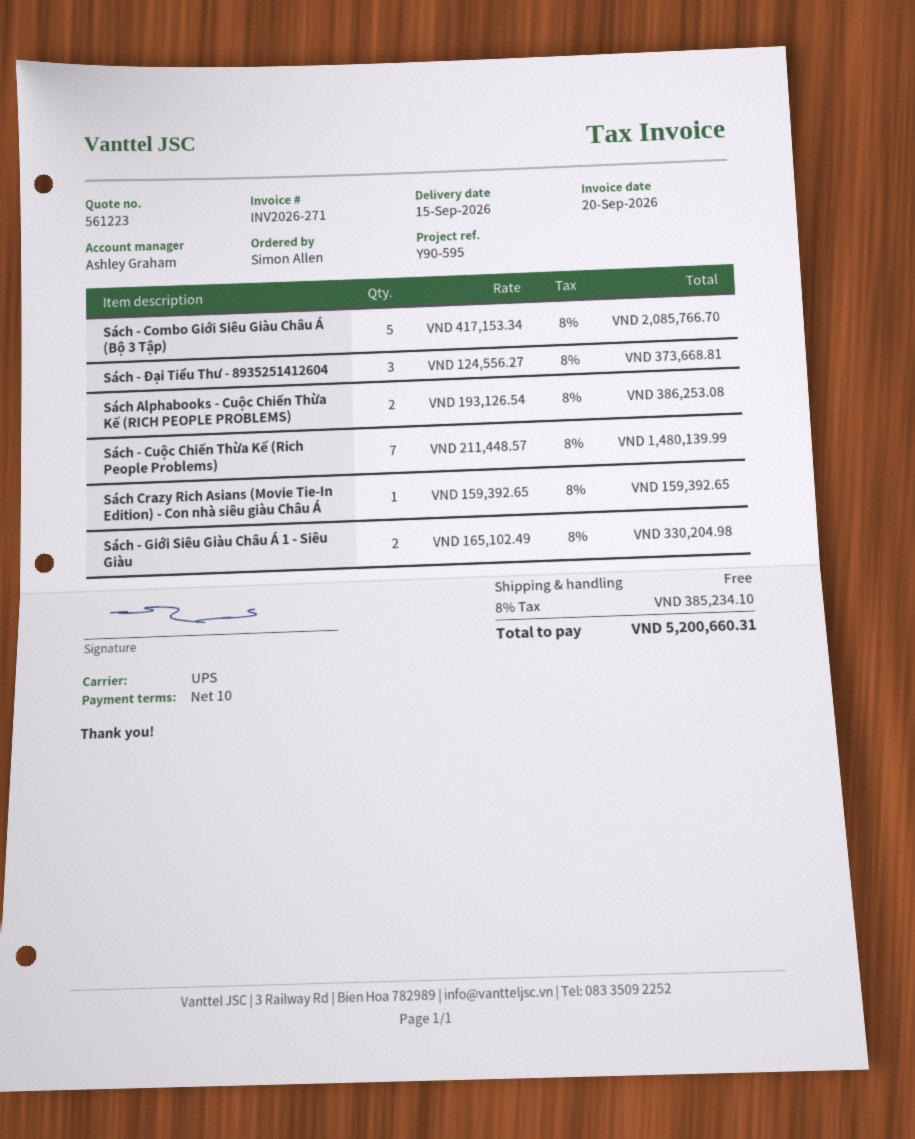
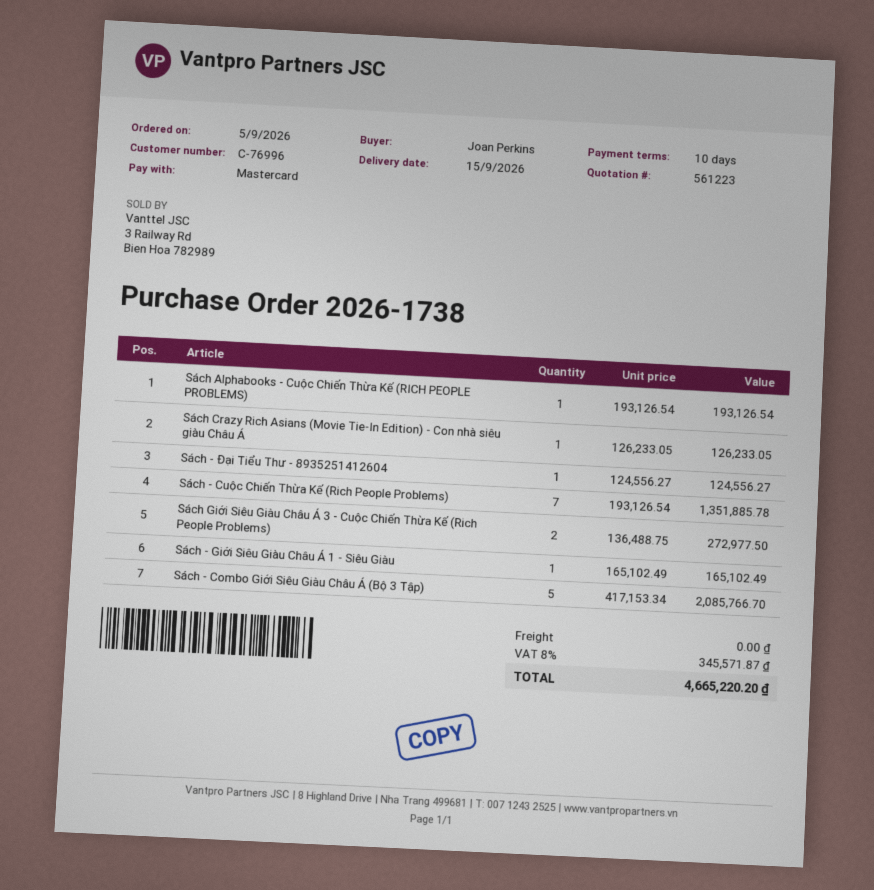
ordered by: Simon Allen -> Joan Perkins
Sách - Đại Tiểu Thư - 8935251412604: 3 x 124556.27 = 373668.81 -> 1 x 124556.27 = 124556.27
Sách Alphabooks - Cuộc Chiến Thừa Kế (RICH PEOPLE PROBLEMS): 2 x 193126.54 = 386253.08 -> 1 x 193126.54 = 193126.54
Sách - Cuộc Chiến Thừa Kế (Rich People Problems): 7 x 211448.57 = 1480139.99 -> 7 x 193126.54 = 1351885.78
Sách Crazy Rich Asians (Movie Tie-In Edition) - Con nhà siêu giàu Châu Á: 1 x 159392.65 = 159392.65 -> 1 x 126233.05 = 126233.05
Sách - Giới Siêu Giàu Châu Á 1 - Siêu Giàu: 2 x 165102.49 = 330204.98 -> 1 x 165102.49 = 165102.49
Sách Giới Siêu Giàu Châu Á 3 - Cuộc Chiến Thừa Kế (Rich People Problems): none -> 2 x 136488.75 = 272977.50
tax: 8% = 385234.10 -> 8% = 345571.87
total: 5200660.31 -> 4665220.20

